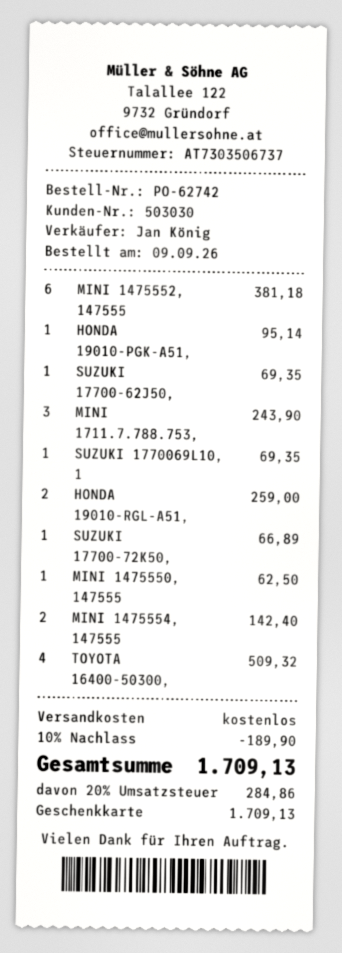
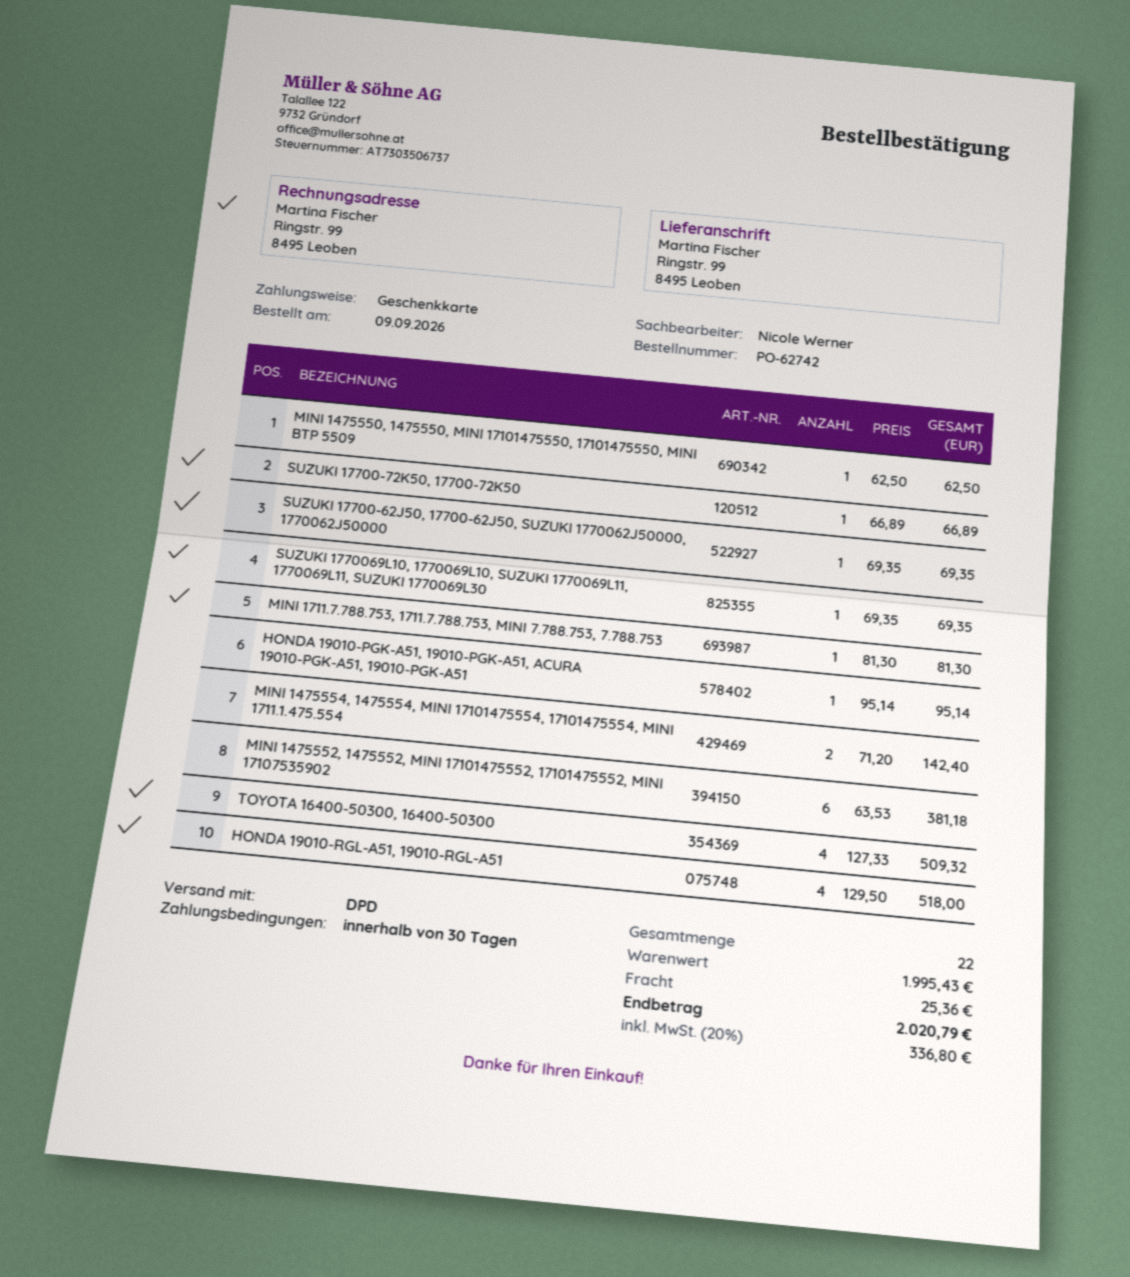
sales rep: Jan König -> Nicole Werner
MINI 1711.7.788.753,: 3 for 243.90 -> 1 for 81.30
HONDA 19010-RGL-A51,: 2 for 259.00 -> 4 for 518.00
discount: 10% = 189.90 -> none
shipping: 0.00 -> 25.36
tax: 20% = 284.86 -> 20% = 336.80
total: 1709.13 -> 2020.79

